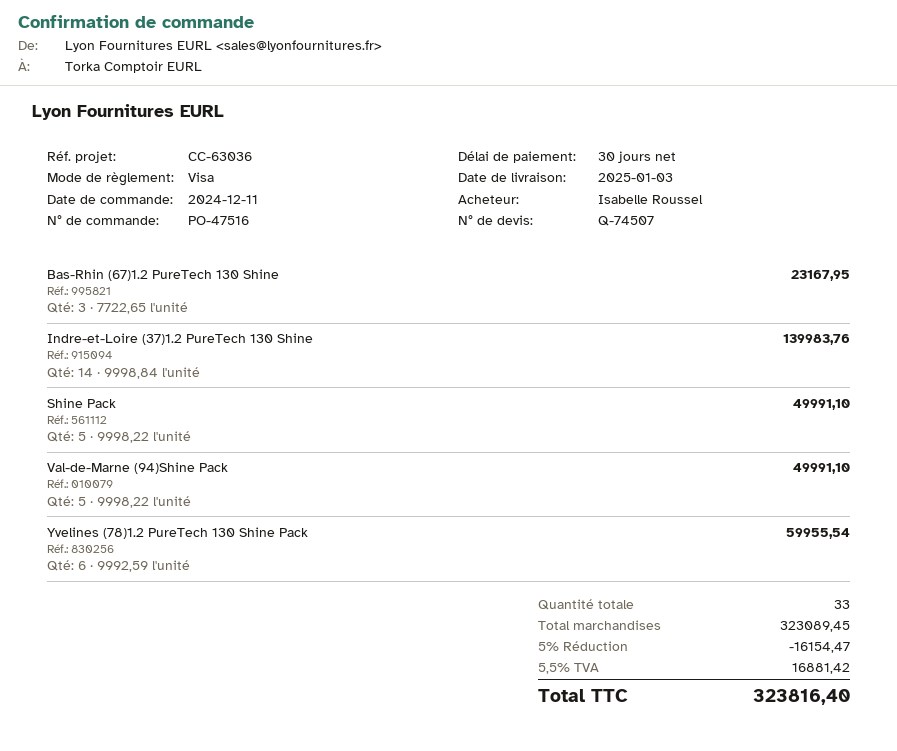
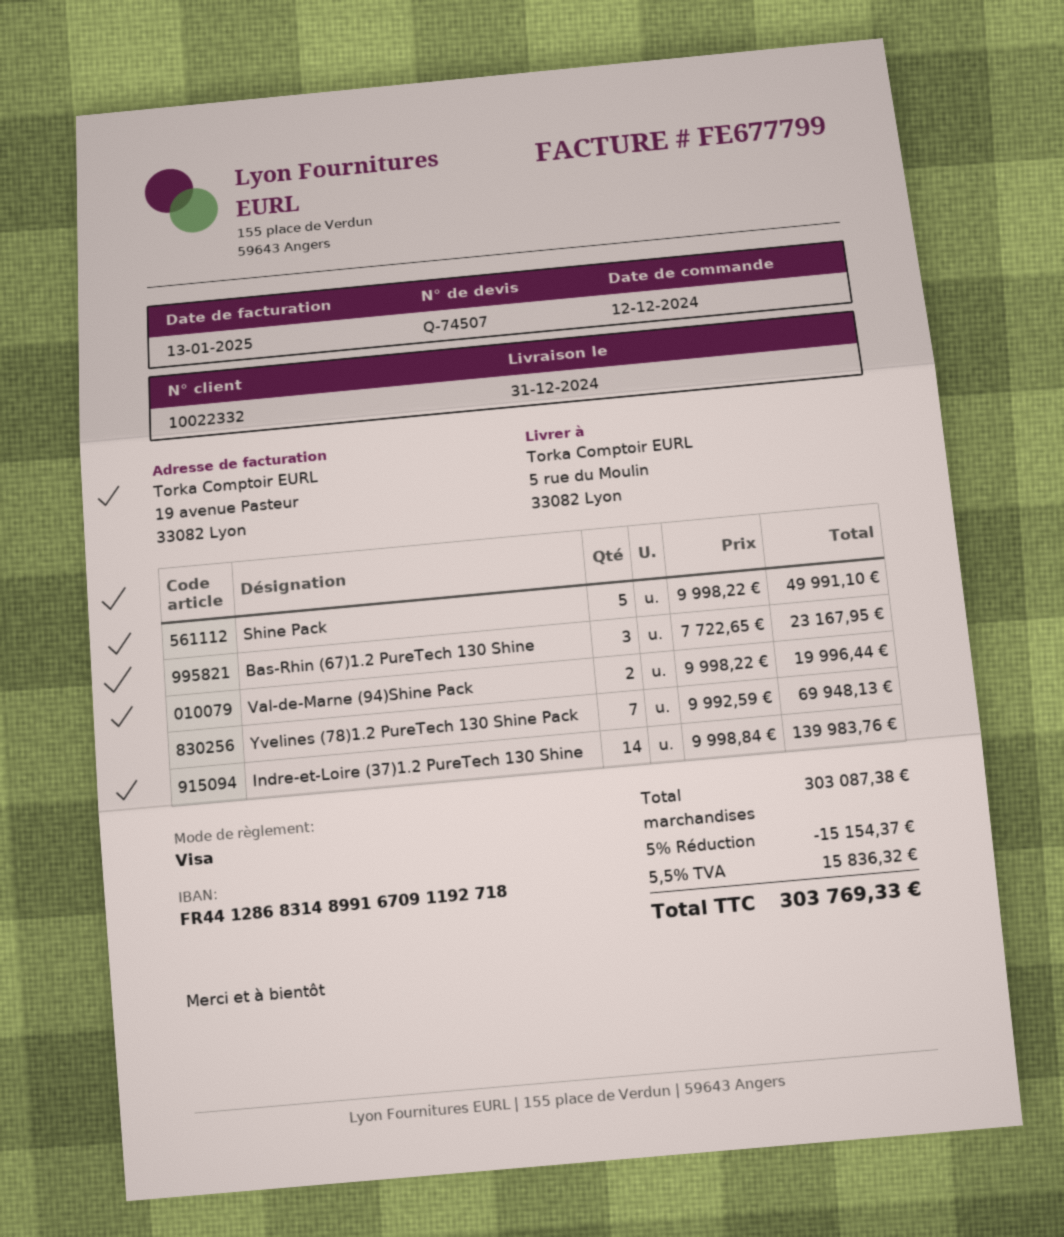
order date: 2024-12-11 -> 2024-12-12
delivery date: 2025-01-03 -> 2024-12-31
Val-de-Marne (94)Shine Pack: 5 x 9998.22 = 49991.10 -> 2 x 9998.22 = 19996.44
Yvelines (78)1.2 PureTech 130 Shine Pack: 6 x 9992.59 = 59955.54 -> 7 x 9992.59 = 69948.13
subtotal: 323089.45 -> 303087.38
discount: 5% = 16154.47 -> 5% = 15154.37
tax: 5.5% = 16881.42 -> 5.5% = 15836.32
total: 323816.40 -> 303769.33

